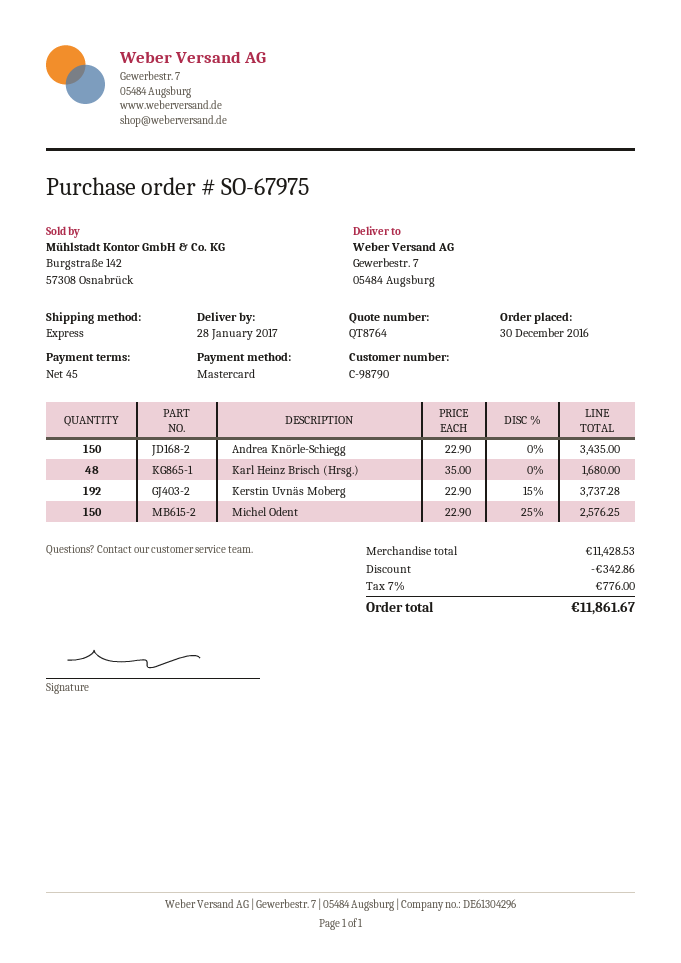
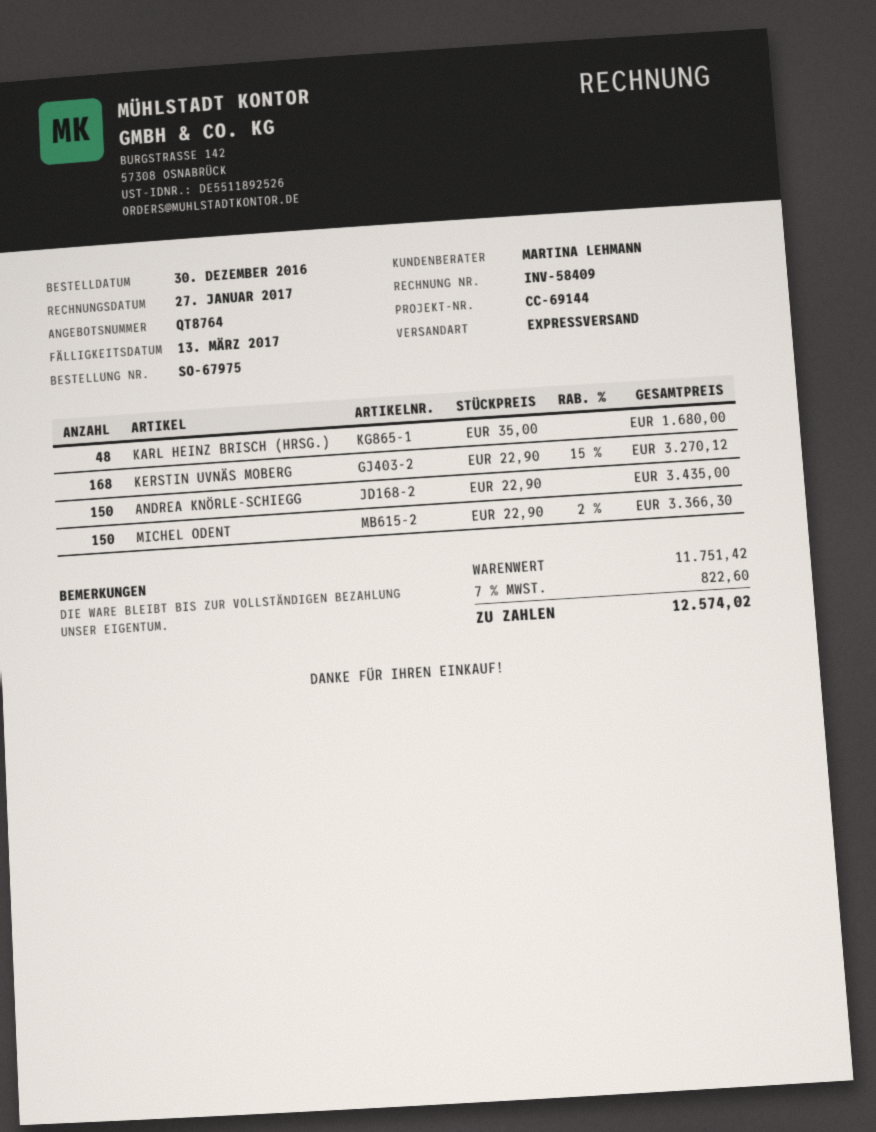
Kerstin Uvnäs Moberg: 192 x 22.90 - 15% = 3737.28 -> 168 x 22.90 - 15% = 3270.12
Michel Odent: 150 x 22.90 - 25% = 2576.25 -> 150 x 22.90 - 2% = 3366.30
subtotal: 11428.53 -> 11751.42
discount: 342.86 -> none
tax: 7% = 776.00 -> 7% = 822.60
total: 11861.67 -> 12574.02

